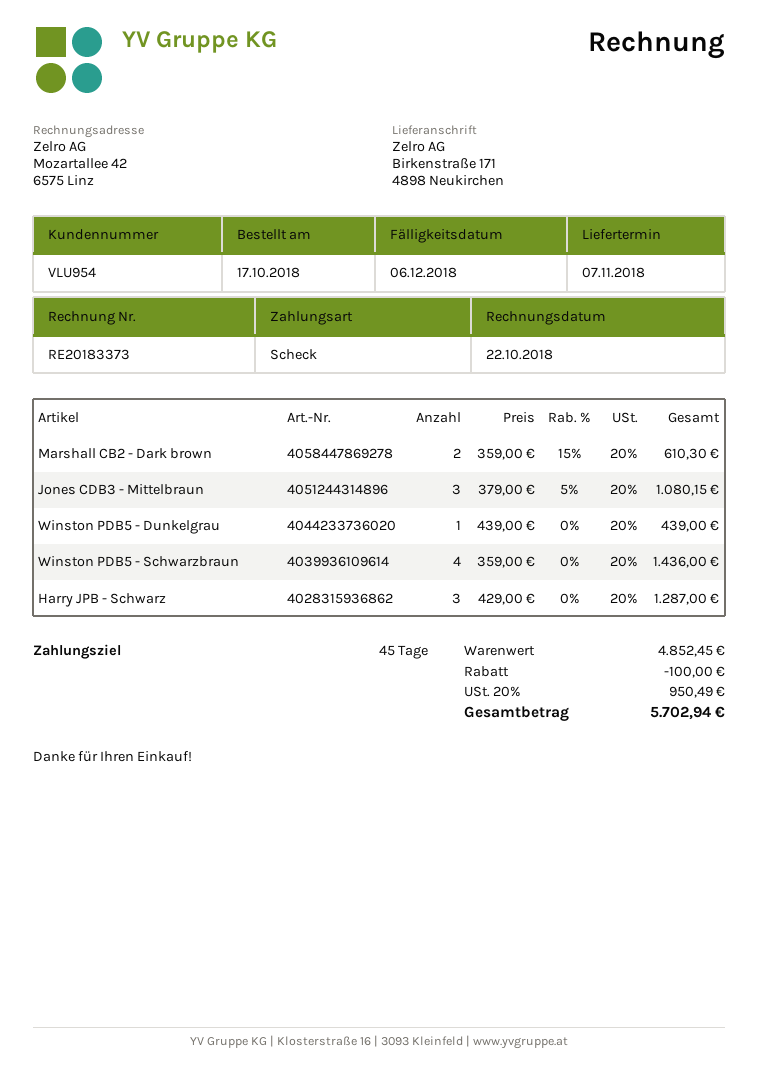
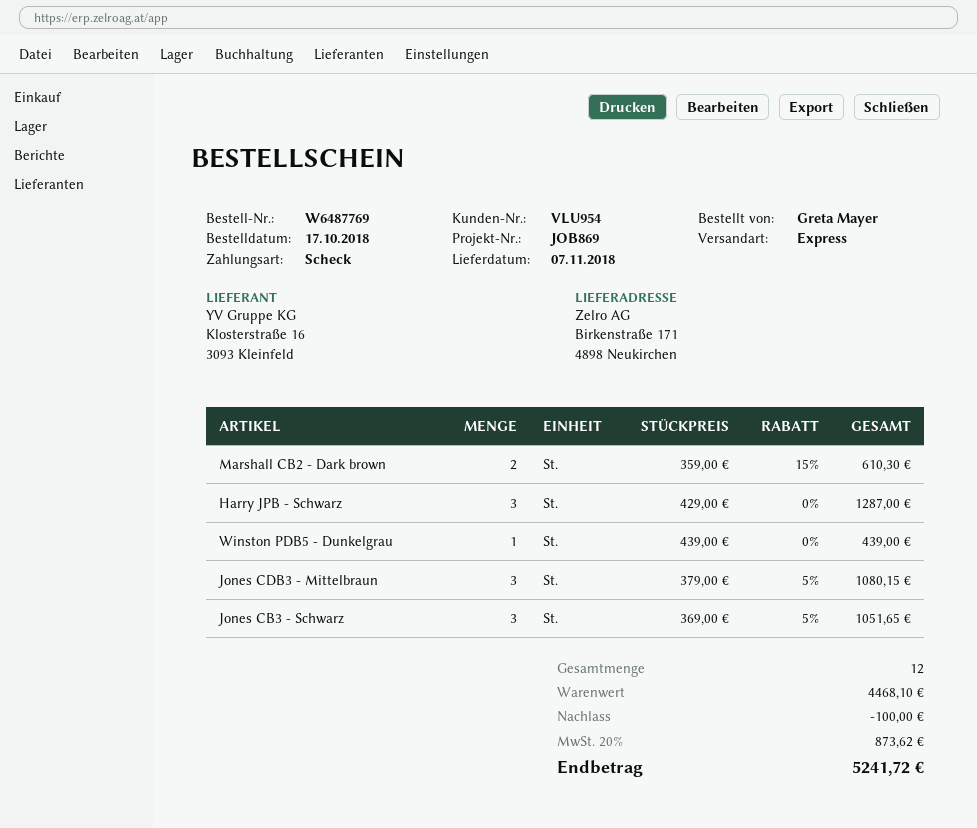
Winston PDB5 - Schwarzbraun: 4 x 359.00 = 1436.00 -> none
Jones CB3 - Schwarz: none -> 3 x 369.00 - 5% = 1051.65
subtotal: 4852.45 -> 4468.10
tax: 20% = 950.49 -> 20% = 873.62
total: 5702.94 -> 5241.72

